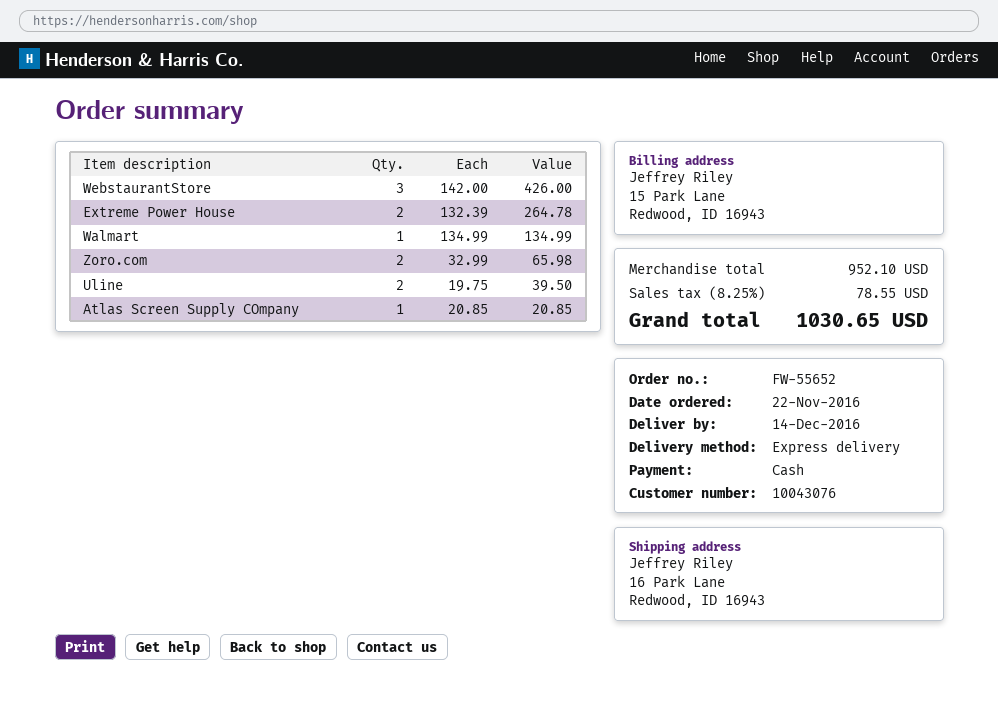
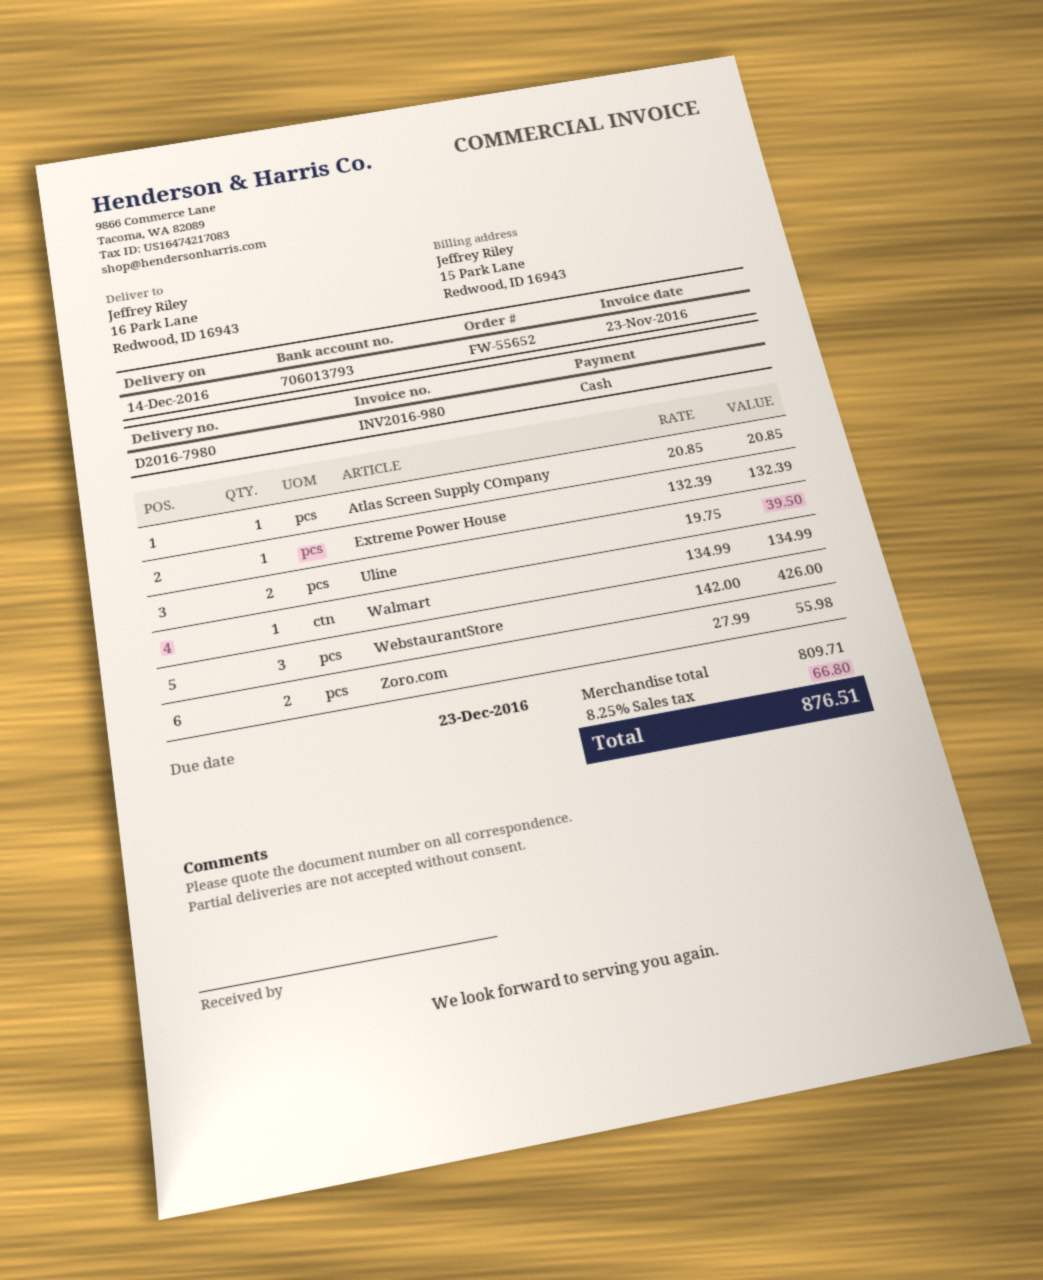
Extreme Power House: 2 x 132.39 = 264.78 -> 1 x 132.39 = 132.39
Zoro.com: 2 x 32.99 = 65.98 -> 2 x 27.99 = 55.98
subtotal: 952.10 -> 809.71
tax: 8.25% = 78.55 -> 8.25% = 66.80
total: 1030.65 -> 876.51

